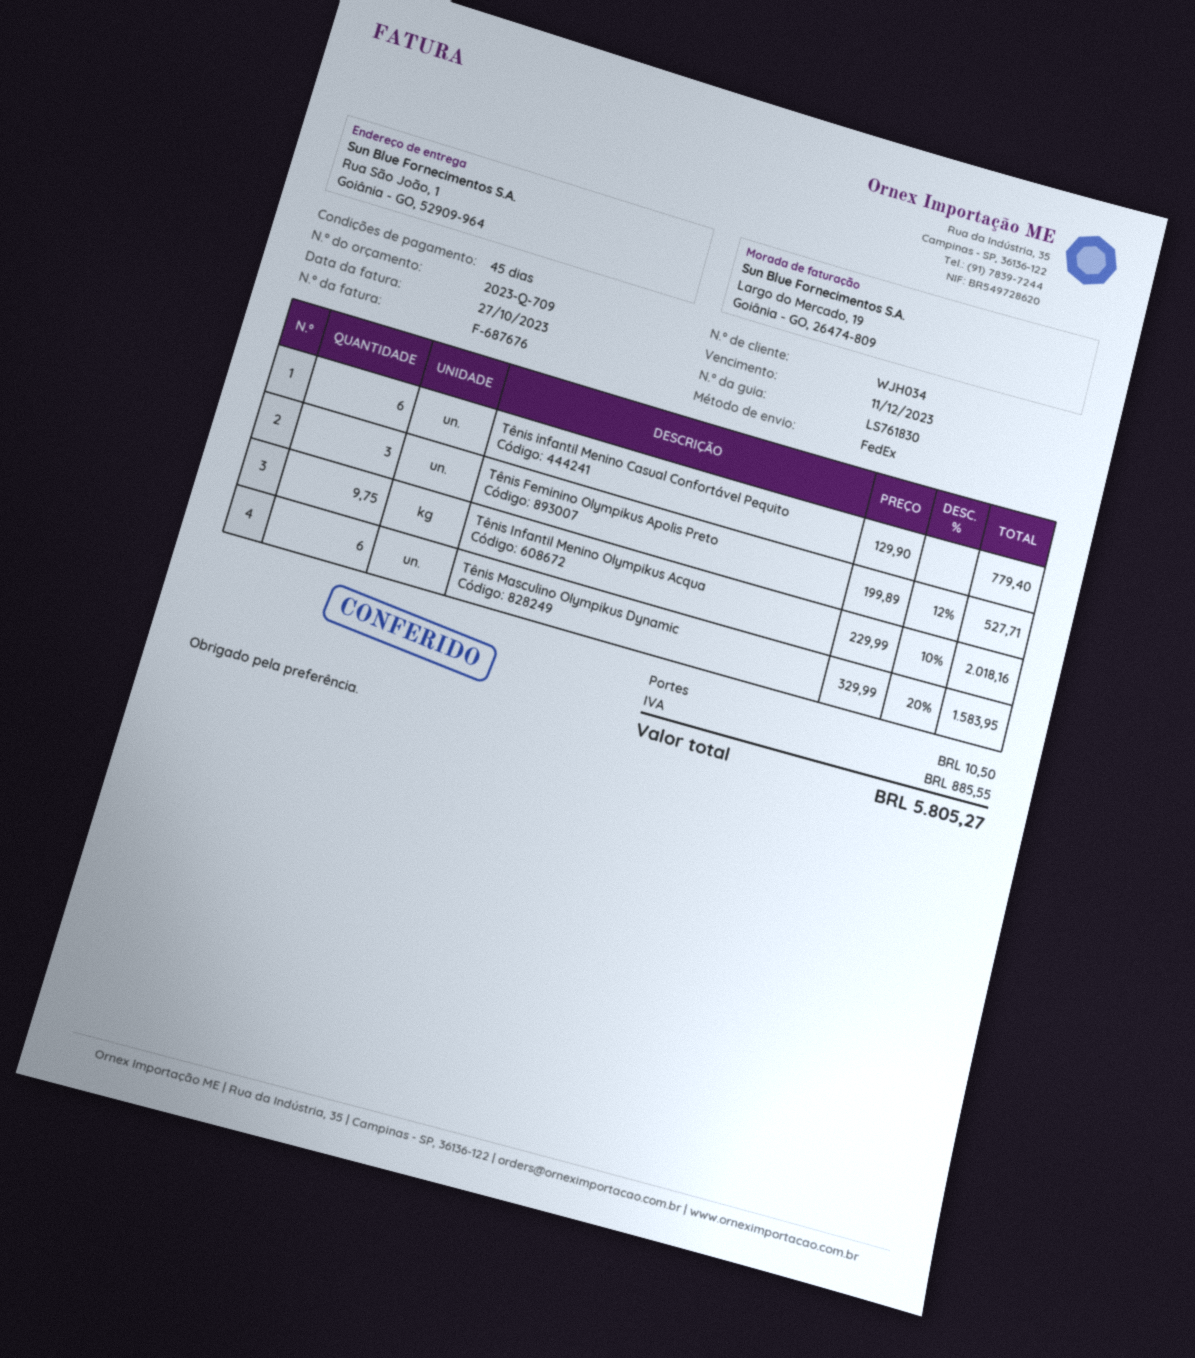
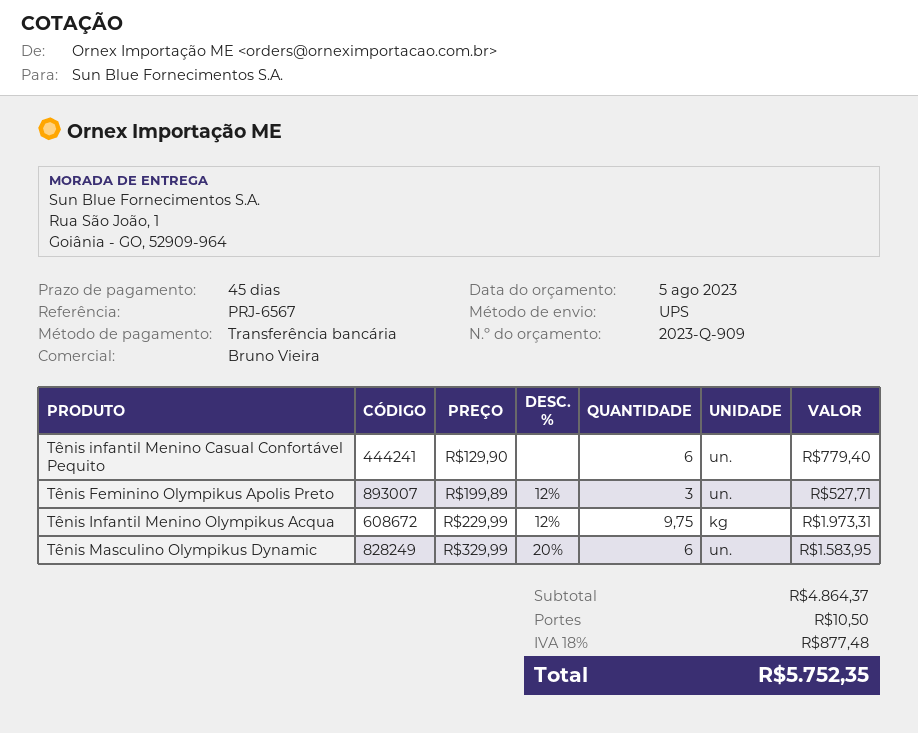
quote number: 2023-Q-709 -> 2023-Q-909
shipping method: FedEx -> UPS
Tênis Infantil Menino Olympikus Acqua: 9.75 x 229.99 - 10% = 2018.16 -> 9.75 x 229.99 - 12% = 1973.31
tax: 885.55 -> 877.48
total: 5805.27 -> 5752.35

